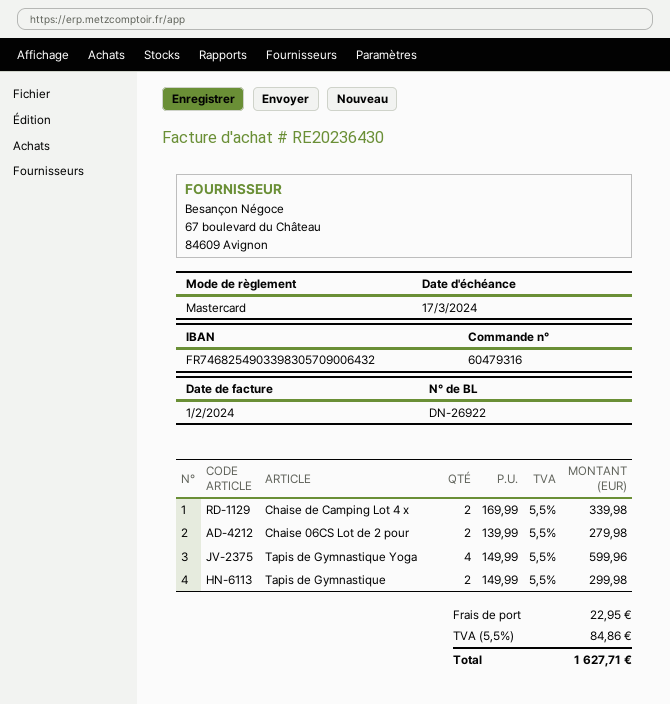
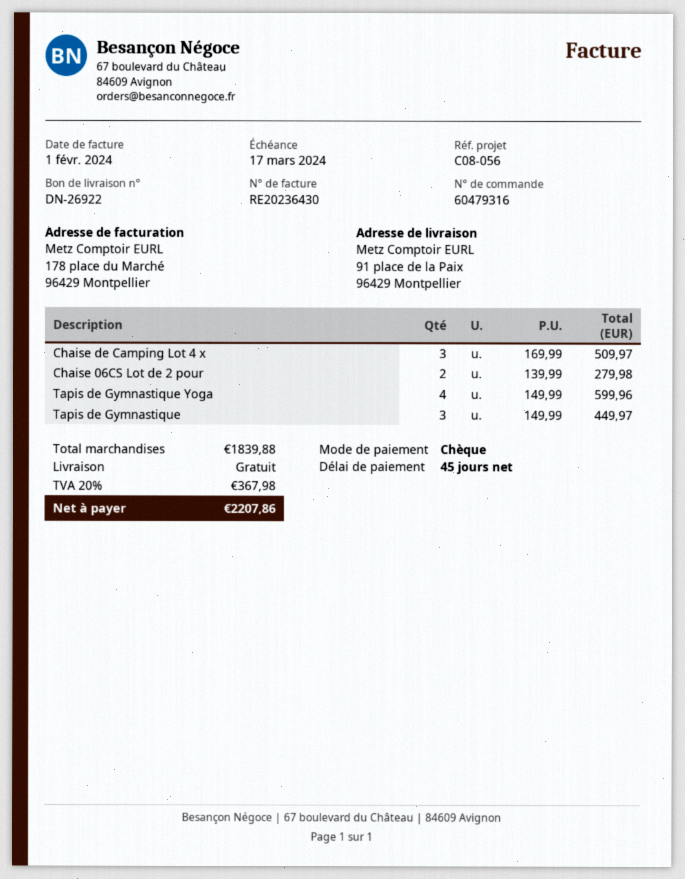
payment method: Mastercard -> cheque
Chaise de Camping Lot 4 x: 2 x 169.99 = 339.98 -> 3 x 169.99 = 509.97
Tapis de Gymnastique: 2 x 149.99 = 299.98 -> 3 x 149.99 = 449.97
shipping: 22.95 -> 0.00
tax: 5.5% = 84.86 -> 20% = 367.98
total: 1627.71 -> 2207.86

